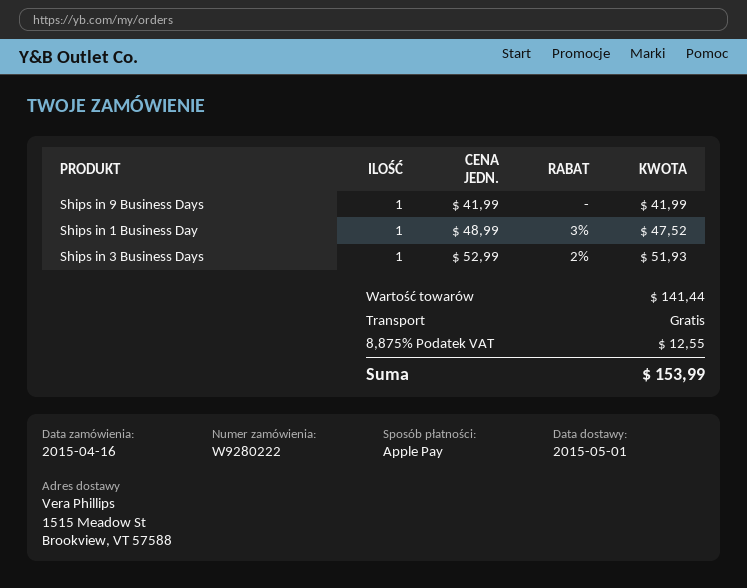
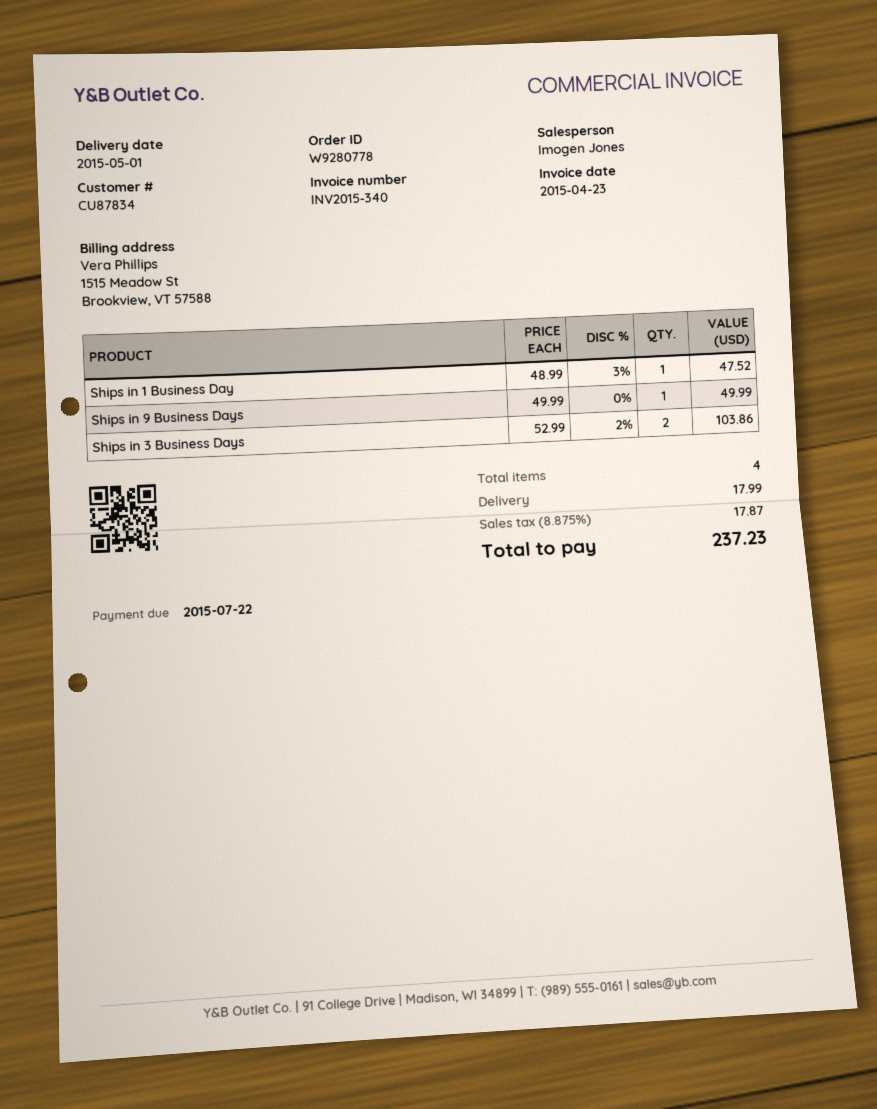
order number: W9280222 -> W9280778
Ships in 9 Business Days: 1 x 41.99 = 41.99 -> 1 x 49.99 = 49.99
Ships in 3 Business Days: 1 x 52.99 - 2% = 51.93 -> 2 x 52.99 - 2% = 103.86
shipping: 0.00 -> 17.99
tax: 8.875% = 12.55 -> 8.875% = 17.87
total: 153.99 -> 237.23

